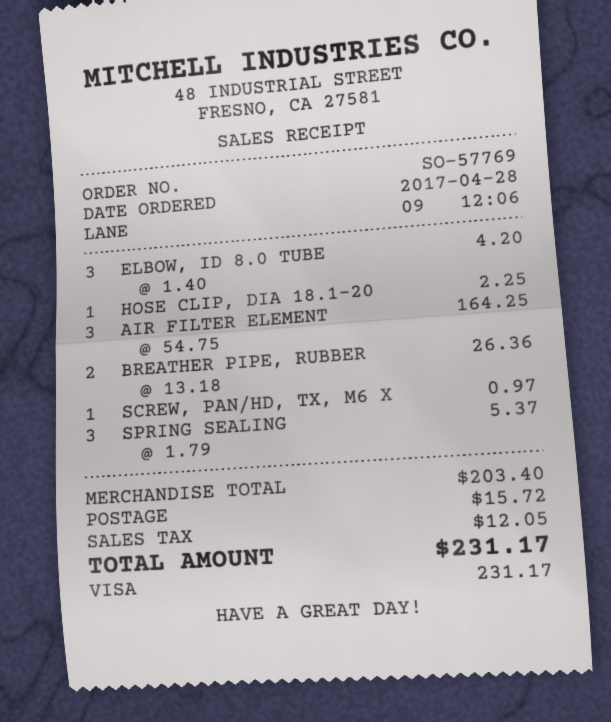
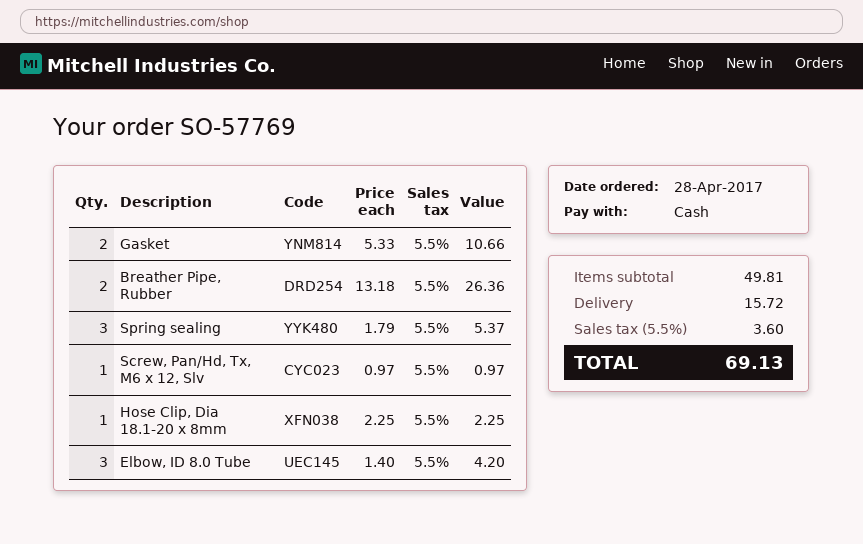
payment method: Visa -> cash
AIR FILTER ELEMENT: 3 x 54.75 = 164.25 -> none
Gasket: none -> 2 x 5.33 = 10.66
subtotal: 203.40 -> 49.81
tax: 12.05 -> 3.60
total: 231.17 -> 69.13

